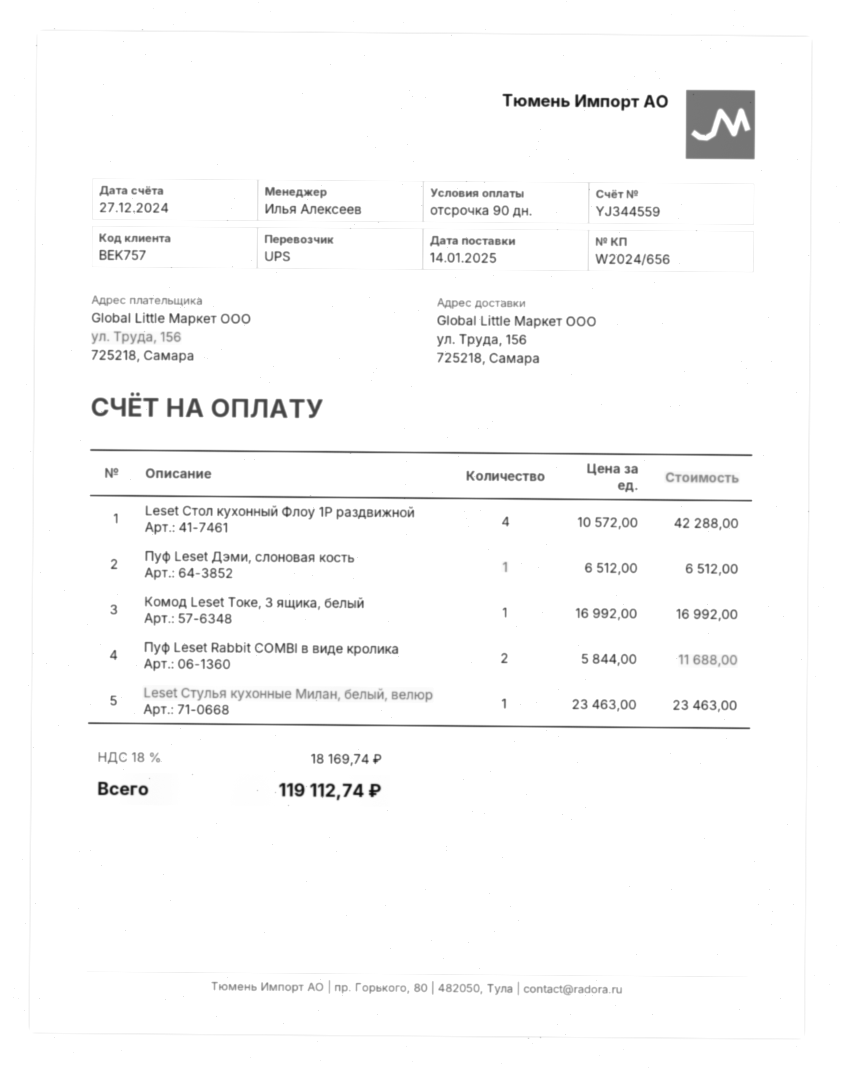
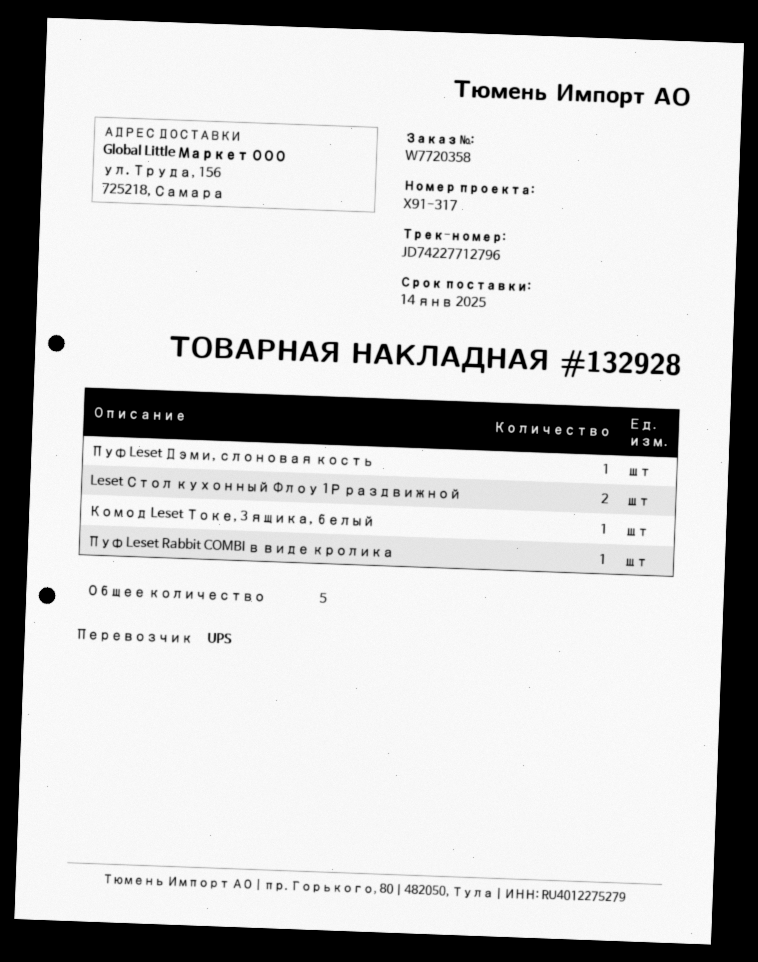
Leset Стол кухонный Флоу 1Р раздвижной: 4 -> 2
Пуф Leset Rabbit COMBI в виде кролика: 2 -> 1
Leset Стулья кухонные Милан, белый, велюр: 1 -> none

